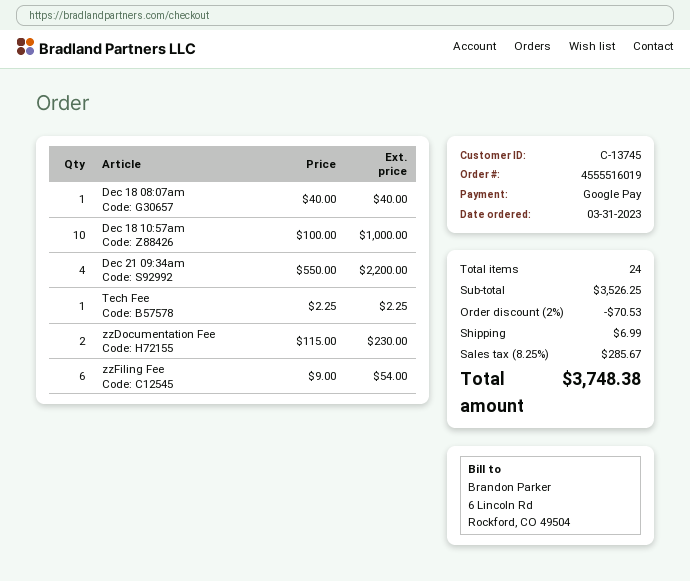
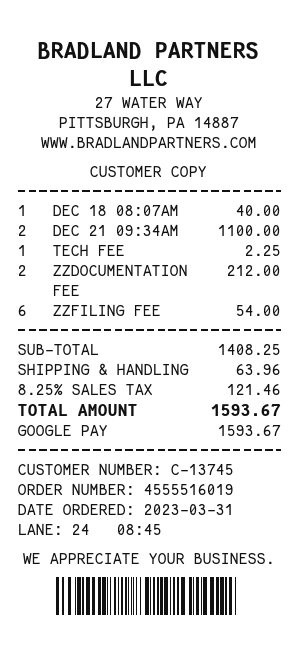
Dec 18 10:57am: 10 for 1000.00 -> none
Dec 21 09:34am: 4 for 2200.00 -> 2 for 1100.00
zzDocumentation Fee: 2 for 230.00 -> 2 for 212.00
subtotal: 3526.25 -> 1408.25
discount: 2% = 70.53 -> none
shipping: 6.99 -> 63.96
tax: 8.25% = 285.67 -> 8.25% = 121.46
total: 3748.38 -> 1593.67

